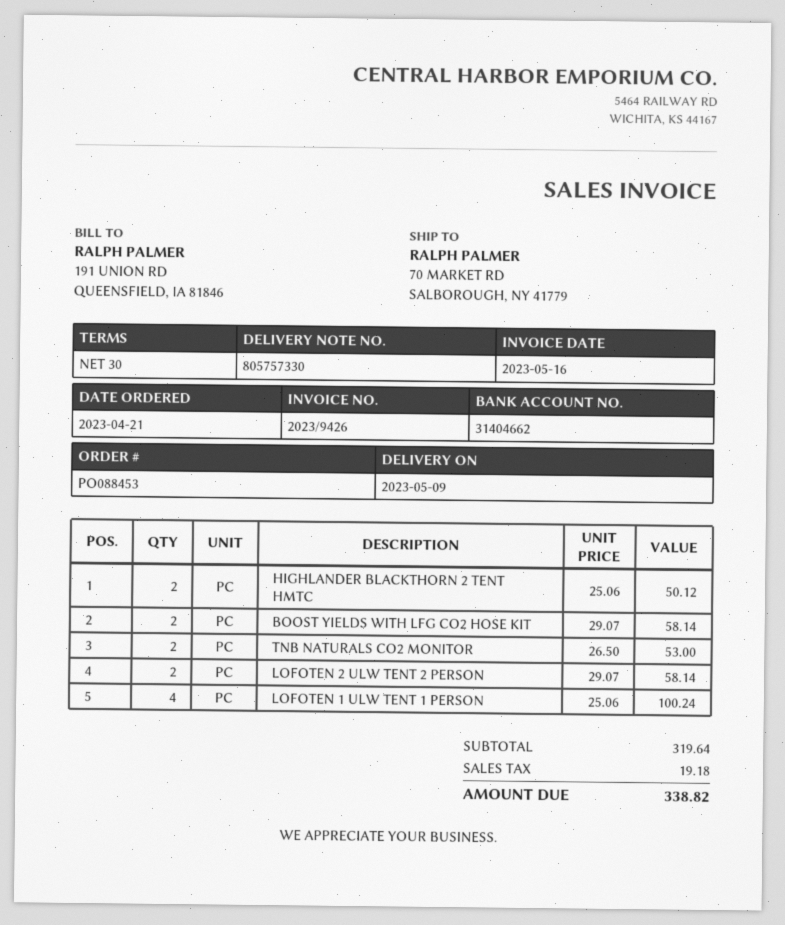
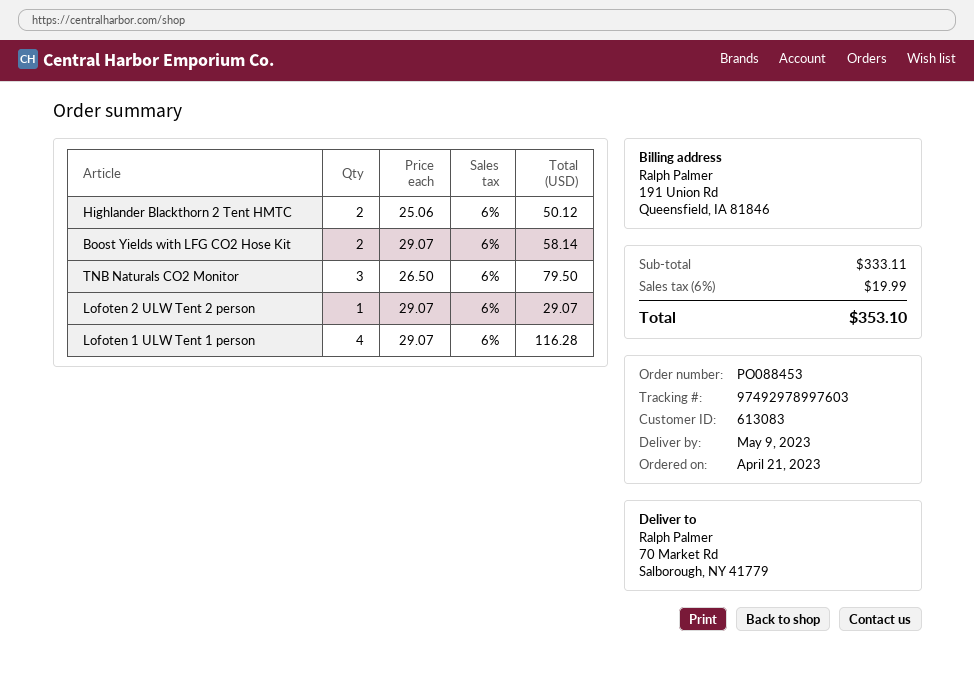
TNB NATURALS CO2 MONITOR: 2 x 26.50 = 53.00 -> 3 x 26.50 = 79.50
LOFOTEN 2 ULW TENT 2 PERSON: 2 x 29.07 = 58.14 -> 1 x 29.07 = 29.07
LOFOTEN 1 ULW TENT 1 PERSON: 4 x 25.06 = 100.24 -> 4 x 29.07 = 116.28
subtotal: 319.64 -> 333.11
tax: 19.18 -> 19.99
total: 338.82 -> 353.10

